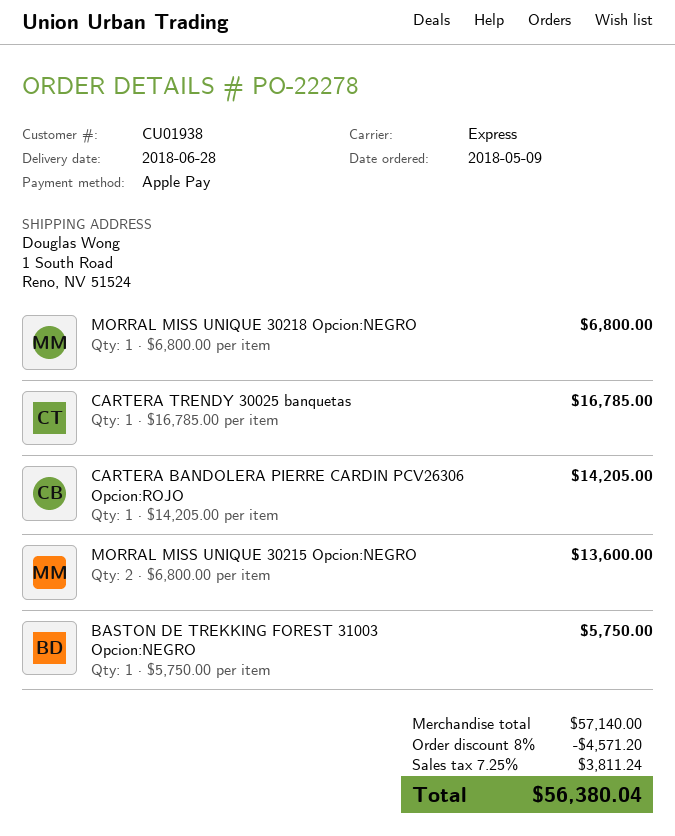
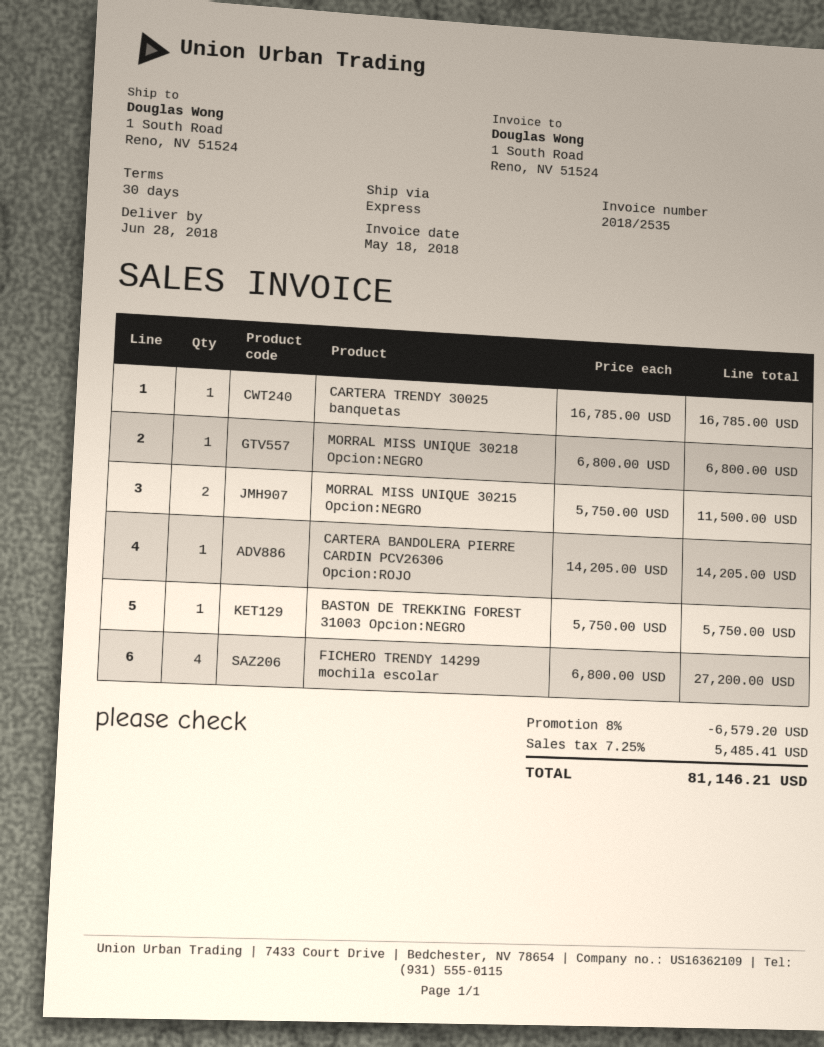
MORRAL MISS UNIQUE 30215 Opcion:NEGRO: 2 x 6800.00 = 13600.00 -> 2 x 5750.00 = 11500.00
FICHERO TRENDY 14299 mochila escolar: none -> 4 x 6800.00 = 27200.00
discount: 8% = 4571.20 -> 8% = 6579.20
tax: 7.25% = 3811.24 -> 7.25% = 5485.41
total: 56380.04 -> 81146.21

